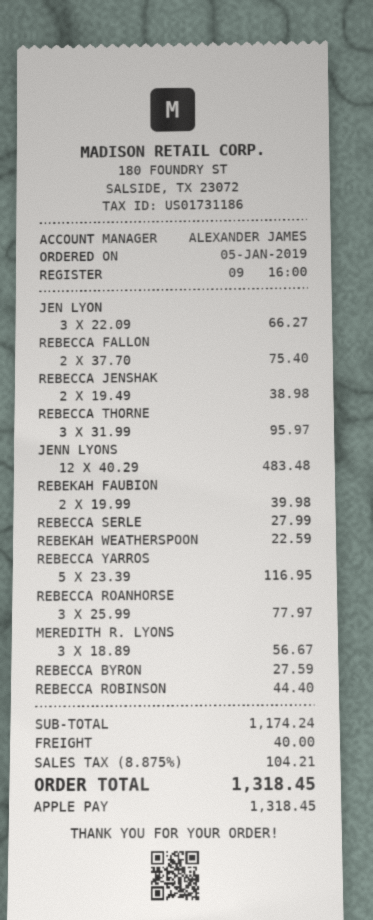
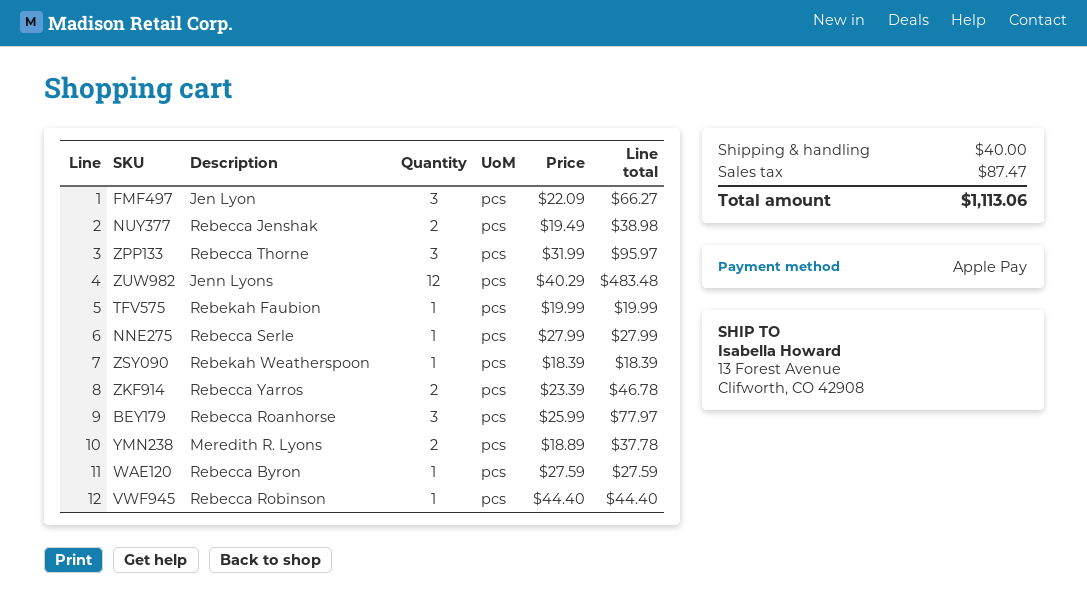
REBECCA FALLON: 2 x 37.70 = 75.40 -> none
REBEKAH FAUBION: 2 x 19.99 = 39.98 -> 1 x 19.99 = 19.99
REBEKAH WEATHERSPOON: 1 x 22.59 = 22.59 -> 1 x 18.39 = 18.39
REBECCA YARROS: 5 x 23.39 = 116.95 -> 2 x 23.39 = 46.78
MEREDITH R. LYONS: 3 x 18.89 = 56.67 -> 2 x 18.89 = 37.78
tax: 104.21 -> 87.47
total: 1318.45 -> 1113.06

